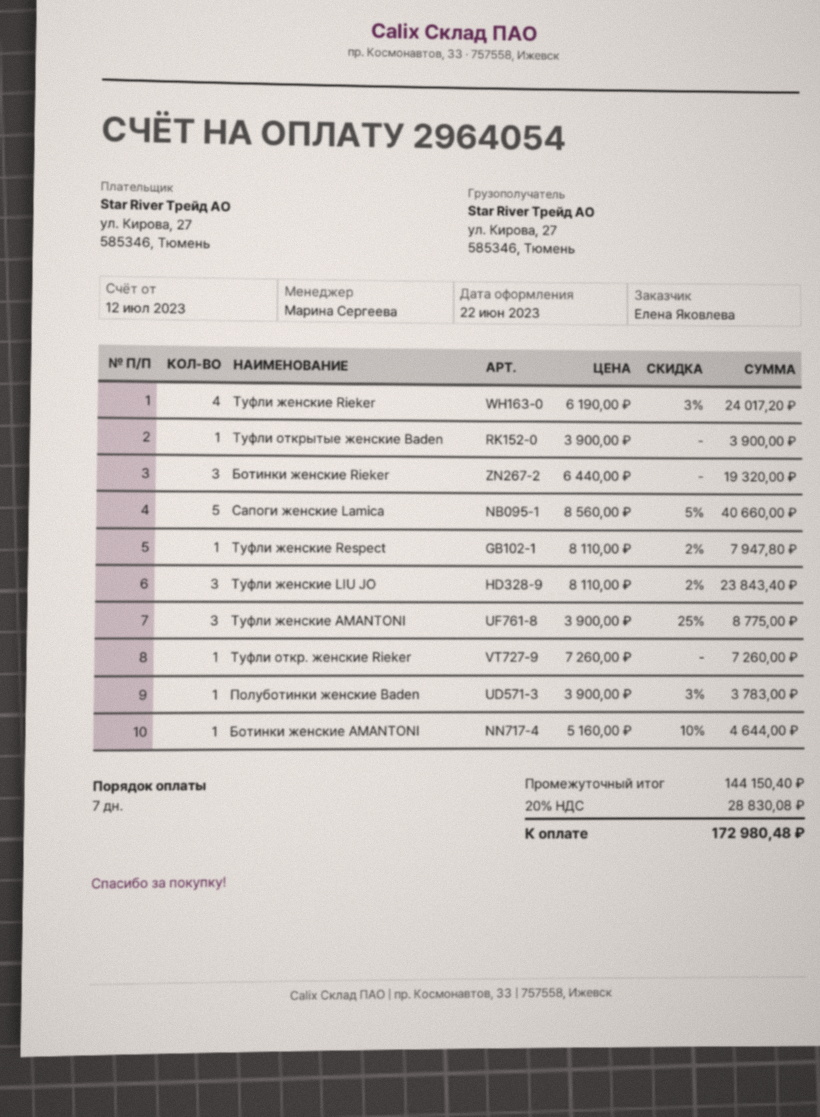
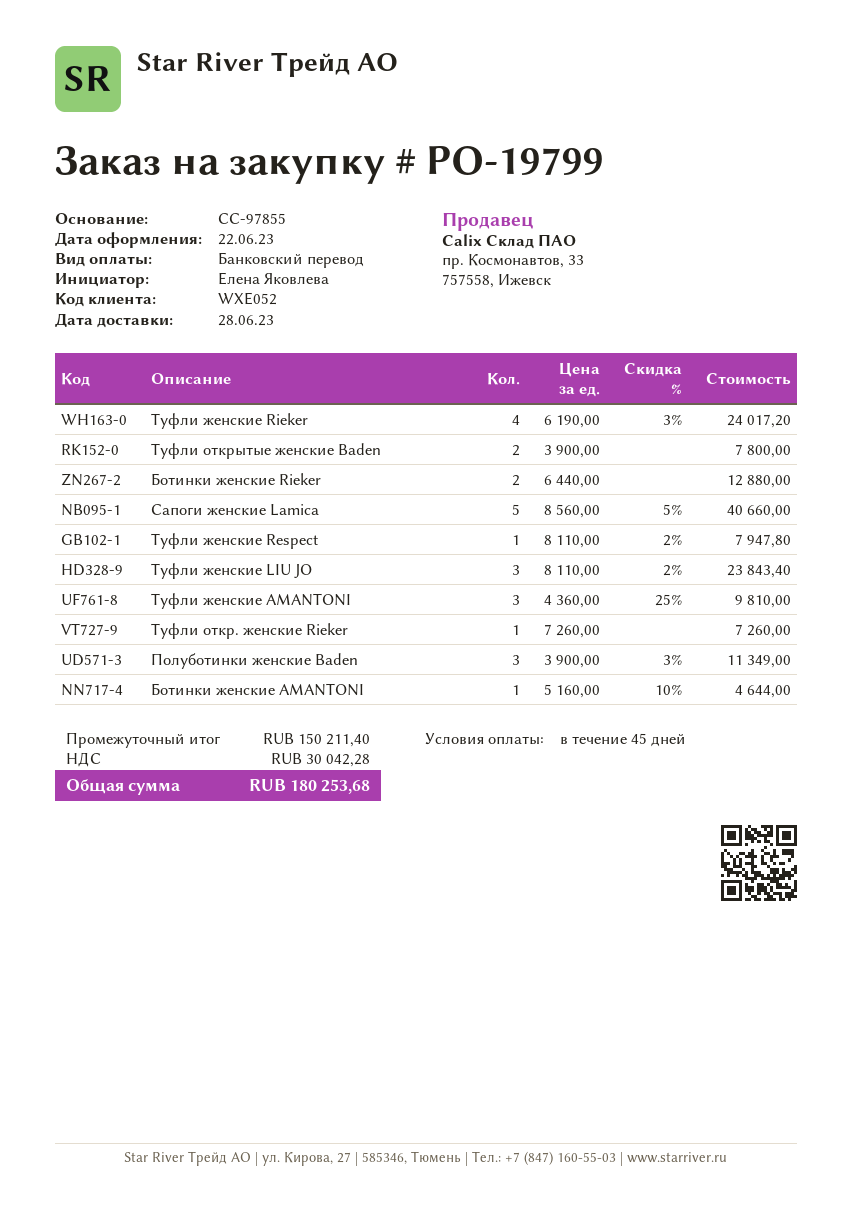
payment terms: 7 days -> 45 days
Туфли открытые женские Baden: 1 x 3900.00 = 3900.00 -> 2 x 3900.00 = 7800.00
Ботинки женские Rieker: 3 x 6440.00 = 19320.00 -> 2 x 6440.00 = 12880.00
Туфли женские AMANTONI: 3 x 3900.00 - 25% = 8775.00 -> 3 x 4360.00 - 25% = 9810.00
Полуботинки женские Baden: 1 x 3900.00 - 3% = 3783.00 -> 3 x 3900.00 - 3% = 11349.00
subtotal: 144150.40 -> 150211.40
tax: 28830.08 -> 30042.28
total: 172980.48 -> 180253.68

